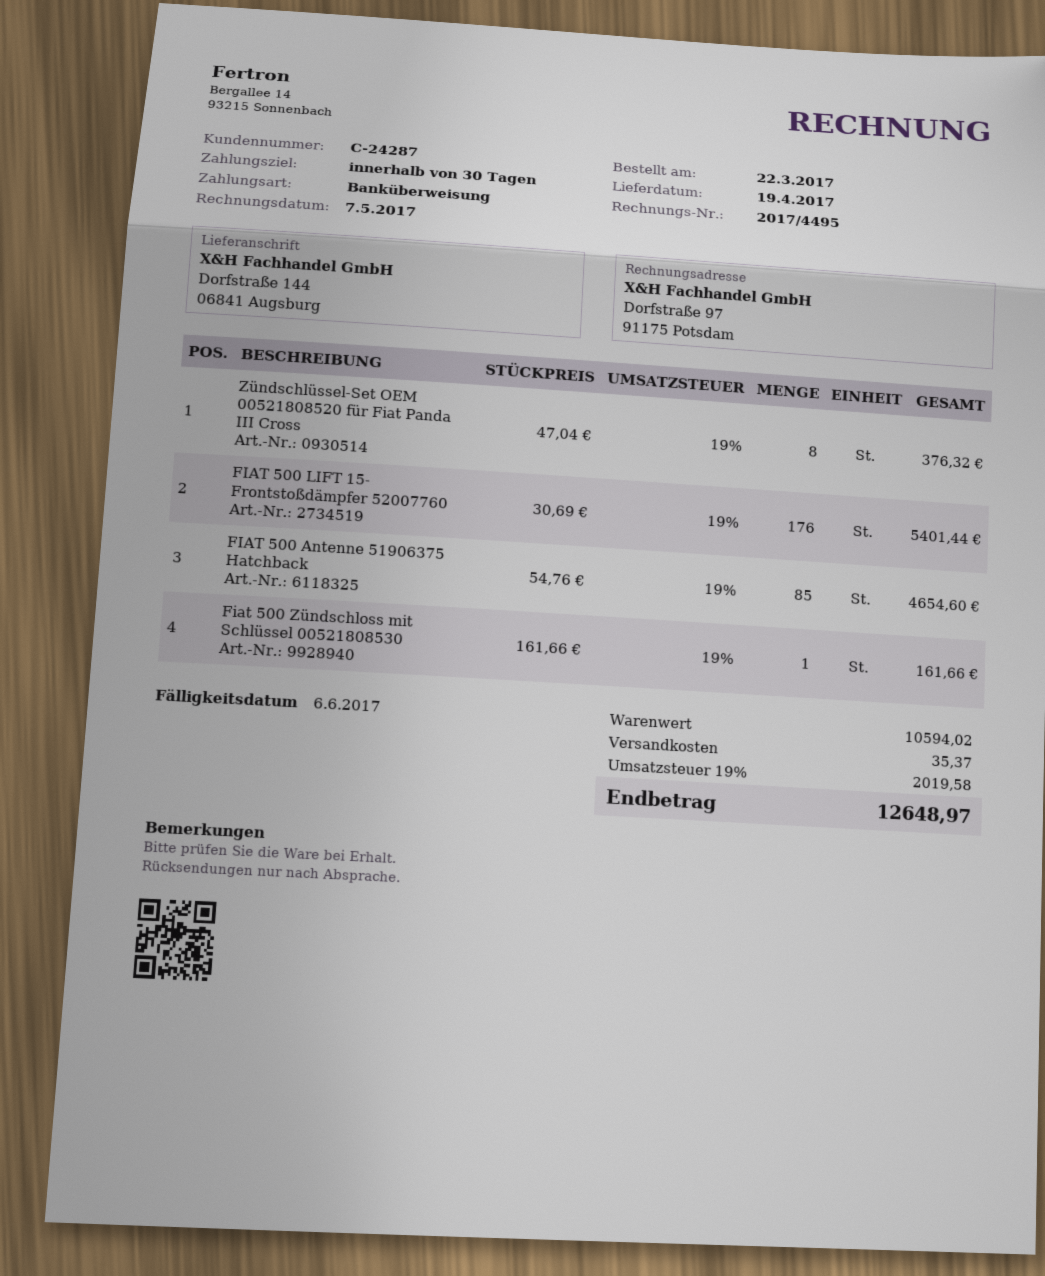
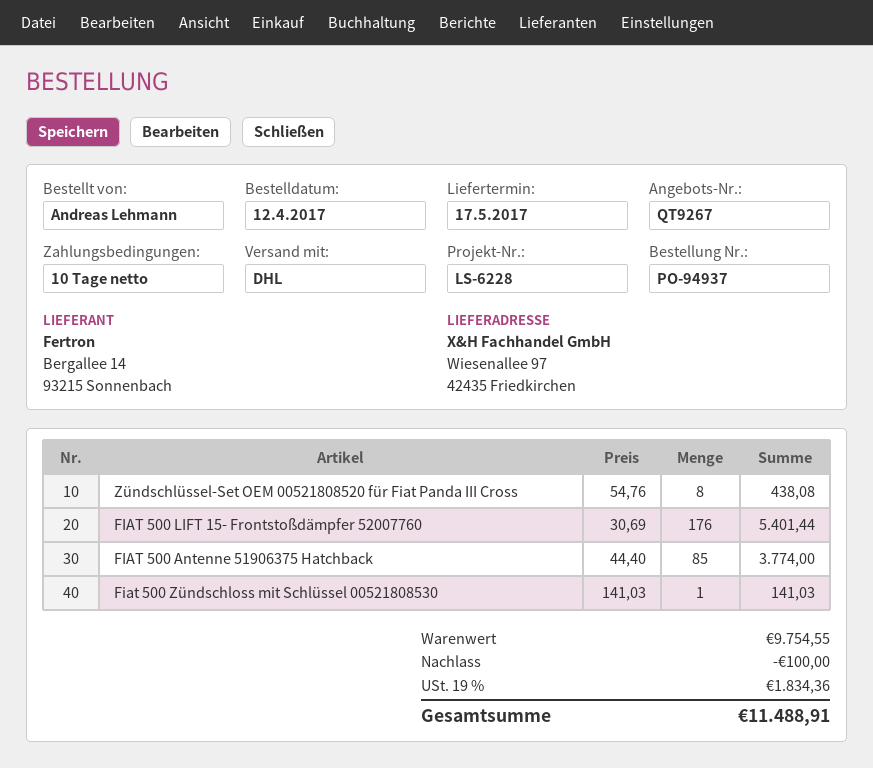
order date: 2017-03-22 -> 2017-04-12
delivery date: 2017-04-19 -> 2017-05-17
payment terms: 30 days -> 10 days
ship to: Dorfstraße 144, 06841 Augsburg -> Wiesenallee 97, 42435 Friedkirchen
Zündschlüssel-Set OEM 00521808520 für Fiat Panda III Cross: 8 x 47.04 = 376.32 -> 8 x 54.76 = 438.08
FIAT 500 Antenne 51906375 Hatchback: 85 x 54.76 = 4654.60 -> 85 x 44.40 = 3774.00
Fiat 500 Zündschloss mit Schlüssel 00521808530: 1 x 161.66 = 161.66 -> 1 x 141.03 = 141.03
subtotal: 10594.02 -> 9754.55
discount: none -> 100.00
shipping: 35.37 -> none
tax: 19% = 2019.58 -> 19% = 1834.36
total: 12648.97 -> 11488.91

